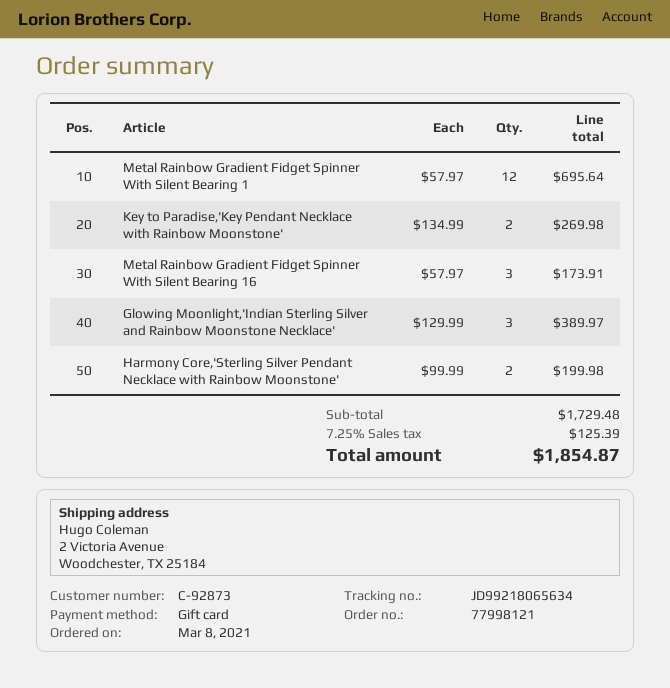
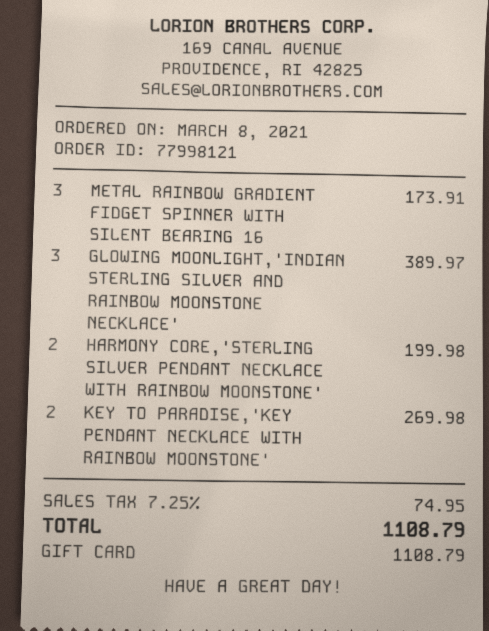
Metal Rainbow Gradient Fidget Spinner With Silent Bearing 1: 12 for 695.64 -> none
tax: 7.25% = 125.39 -> 7.25% = 74.95
total: 1854.87 -> 1108.79

